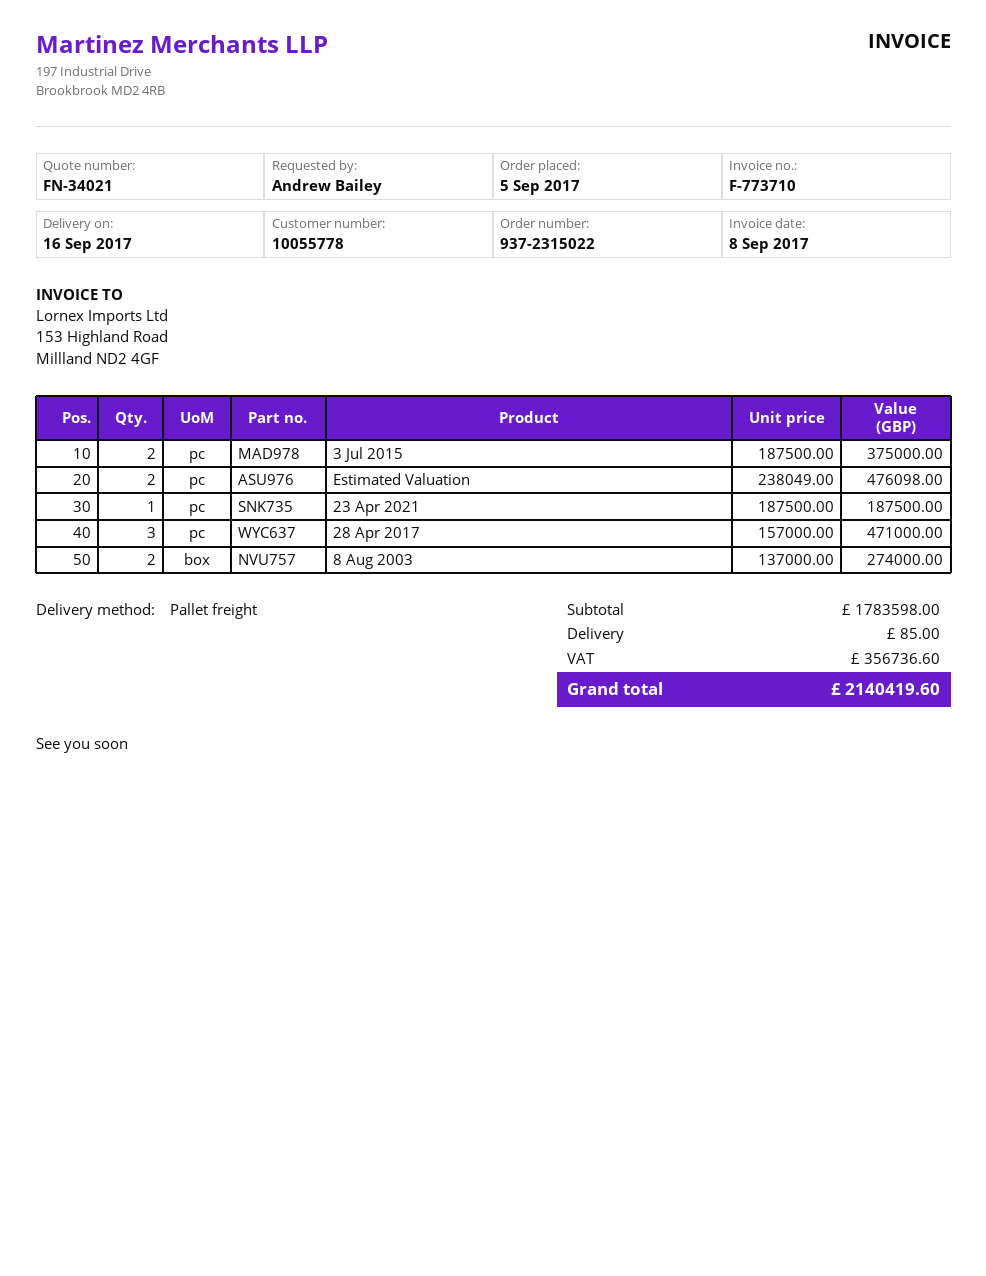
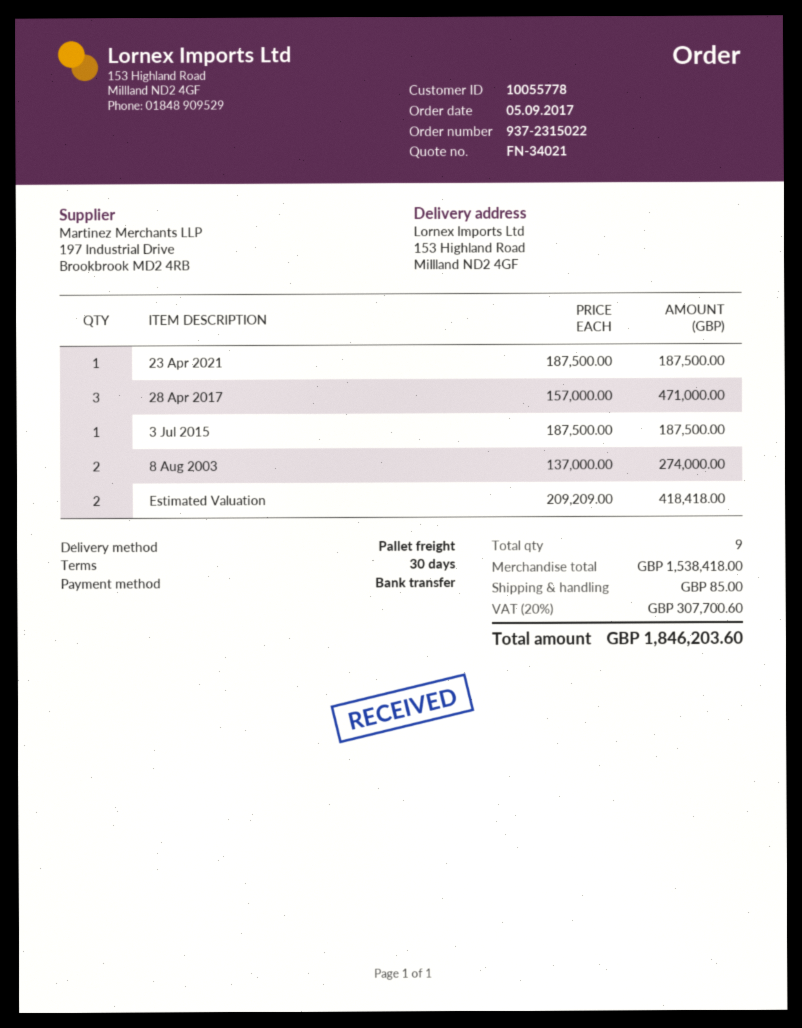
3 Jul 2015: 2 x 187500.00 = 375000.00 -> 1 x 187500.00 = 187500.00
Estimated Valuation: 2 x 238049.00 = 476098.00 -> 2 x 209209.00 = 418418.00
subtotal: 1783598.00 -> 1538418.00
tax: 356736.60 -> 307700.60
total: 2140419.60 -> 1846203.60

